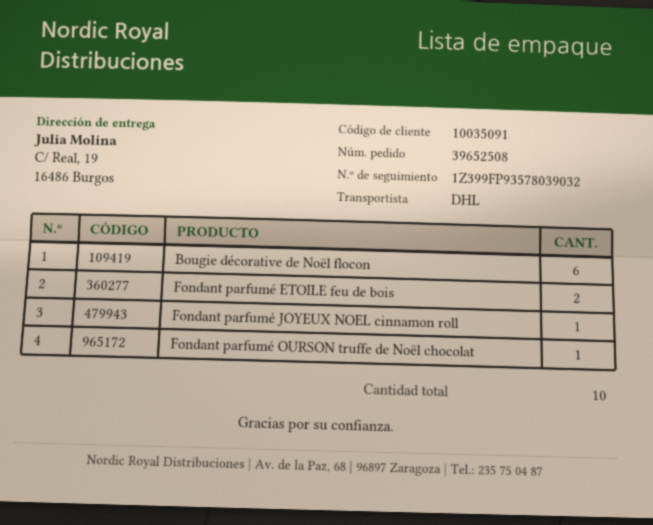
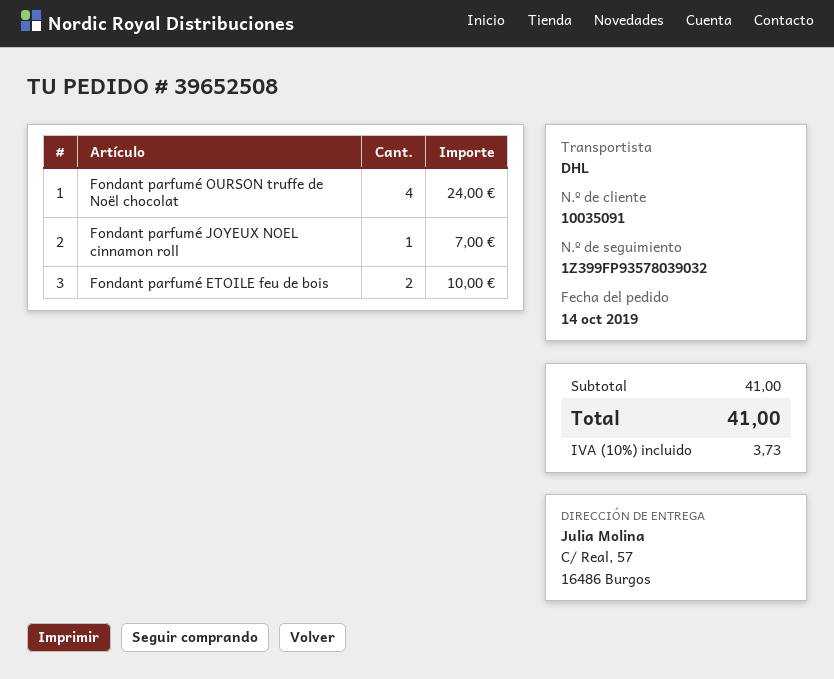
ship to: C/ Real, 19, 16486 Burgos -> C/ Real, 57, 16486 Burgos
Bougie décorative de Noël flocon: 6 -> none
Fondant parfumé OURSON truffe de Noël chocolat: 1 -> 4

